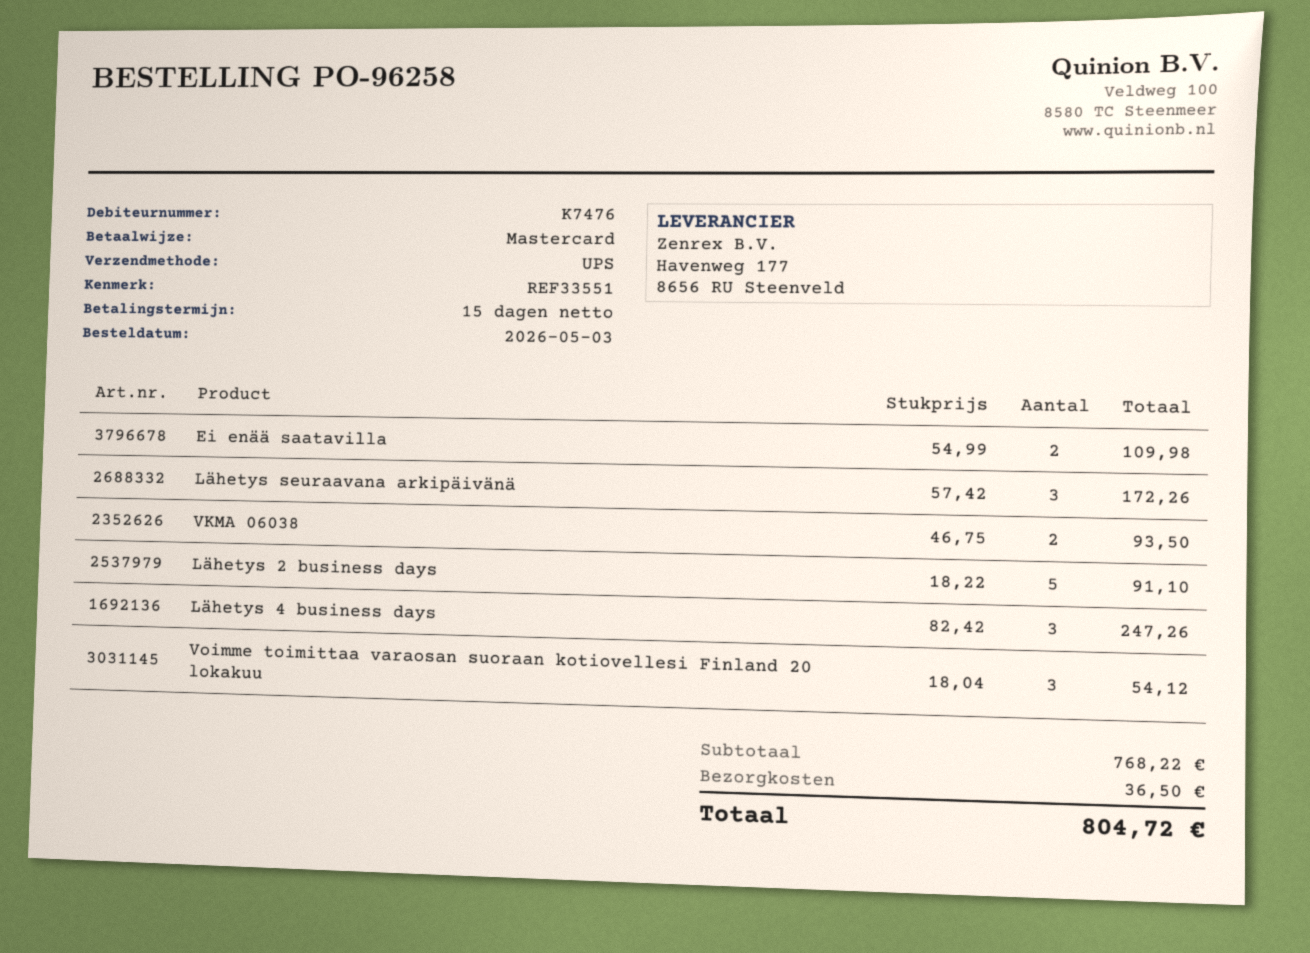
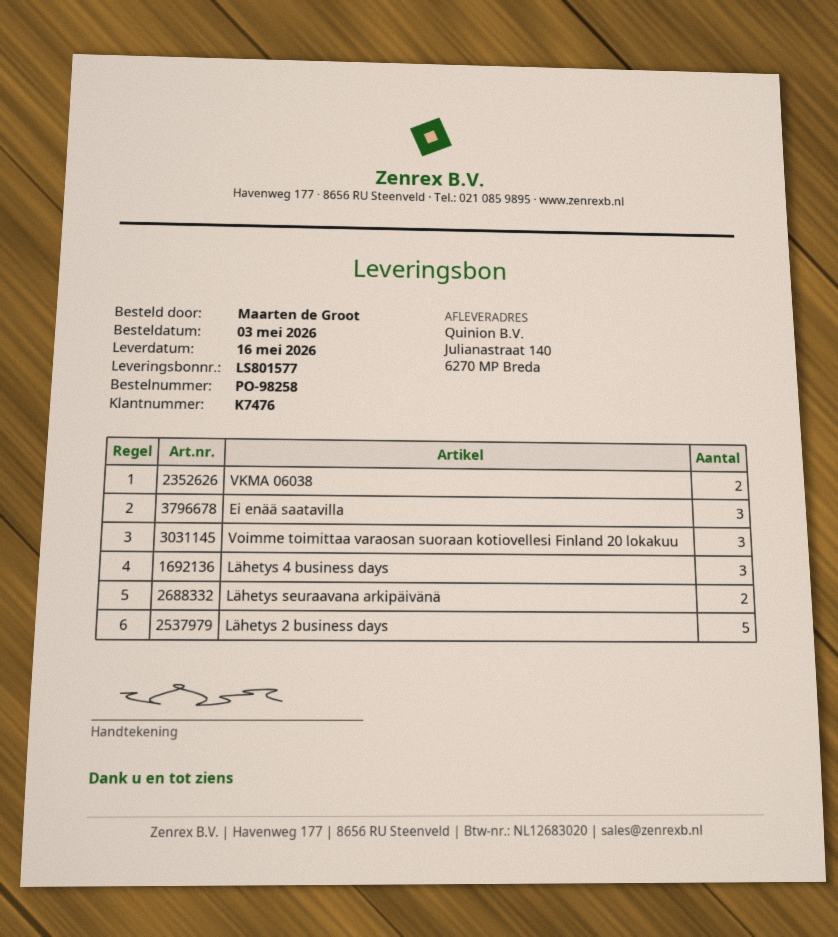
order number: PO-96258 -> PO-98258
Ei enää saatavilla: 2 -> 3
Lähetys seuraavana arkipäivänä: 3 -> 2

